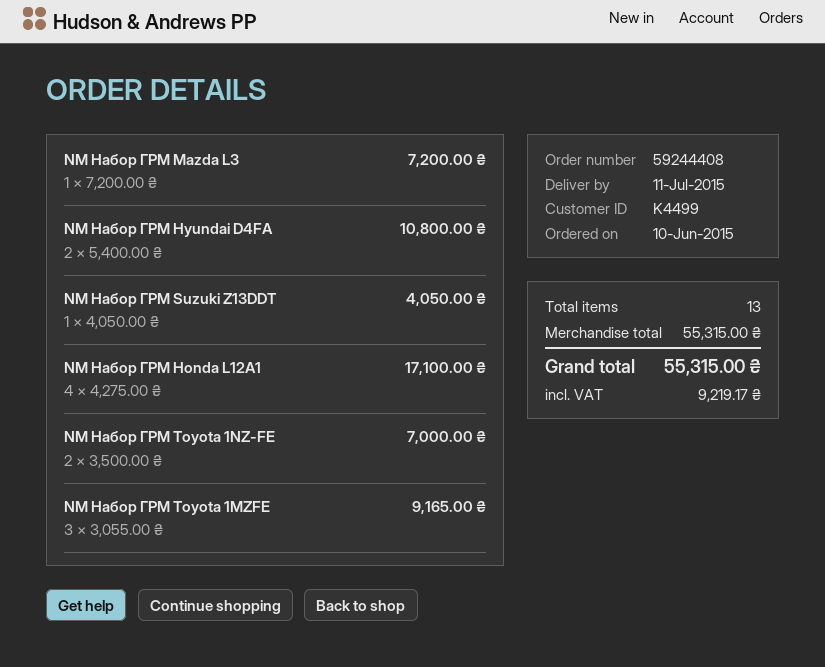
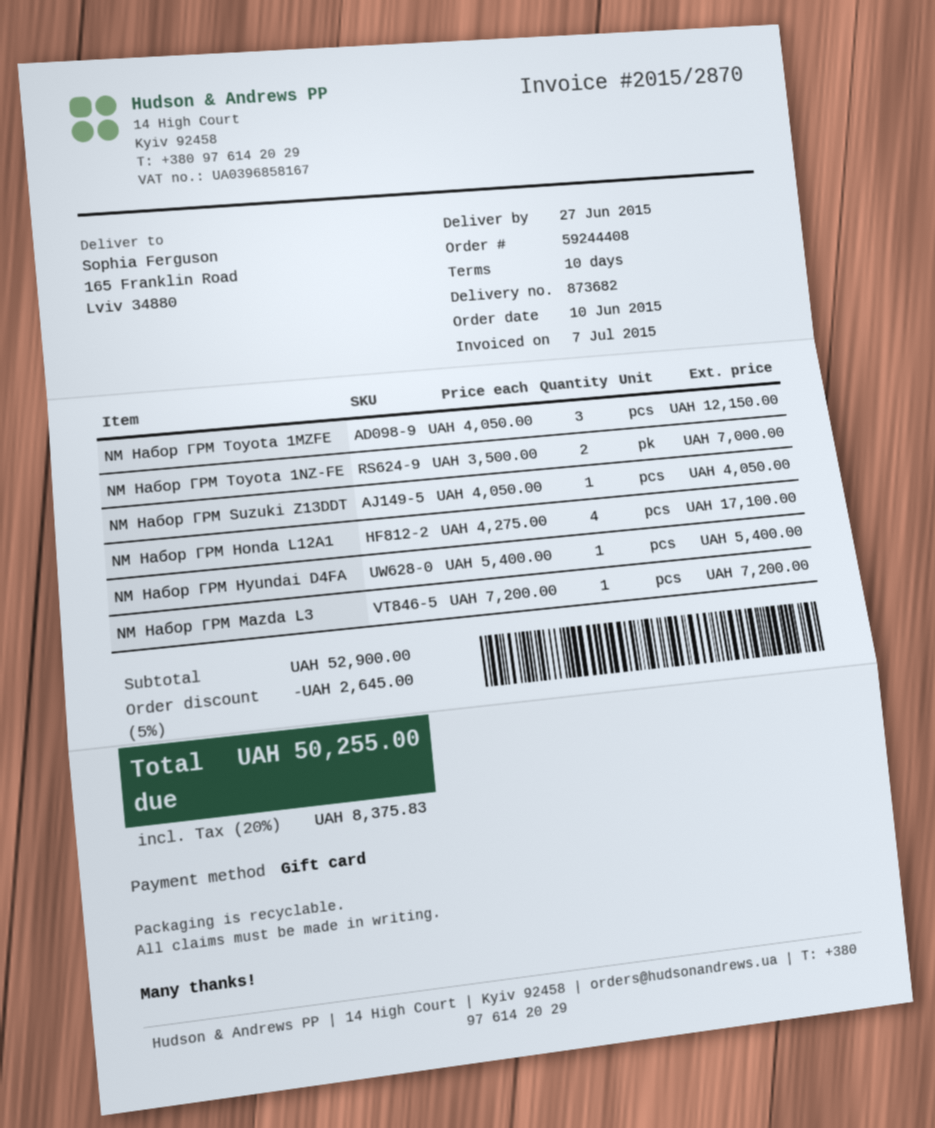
delivery date: 2015-07-11 -> 2015-06-27
NM Набор ГРМ Hyundai D4FA: 2 x 5400.00 = 10800.00 -> 1 x 5400.00 = 5400.00
NM Набор ГРМ Toyota 1MZFE: 3 x 3055.00 = 9165.00 -> 3 x 4050.00 = 12150.00
subtotal: 55315.00 -> 52900.00
discount: none -> 5% = 2645.00
tax: 9219.17 -> 8375.83
total: 55315.00 -> 50255.00

